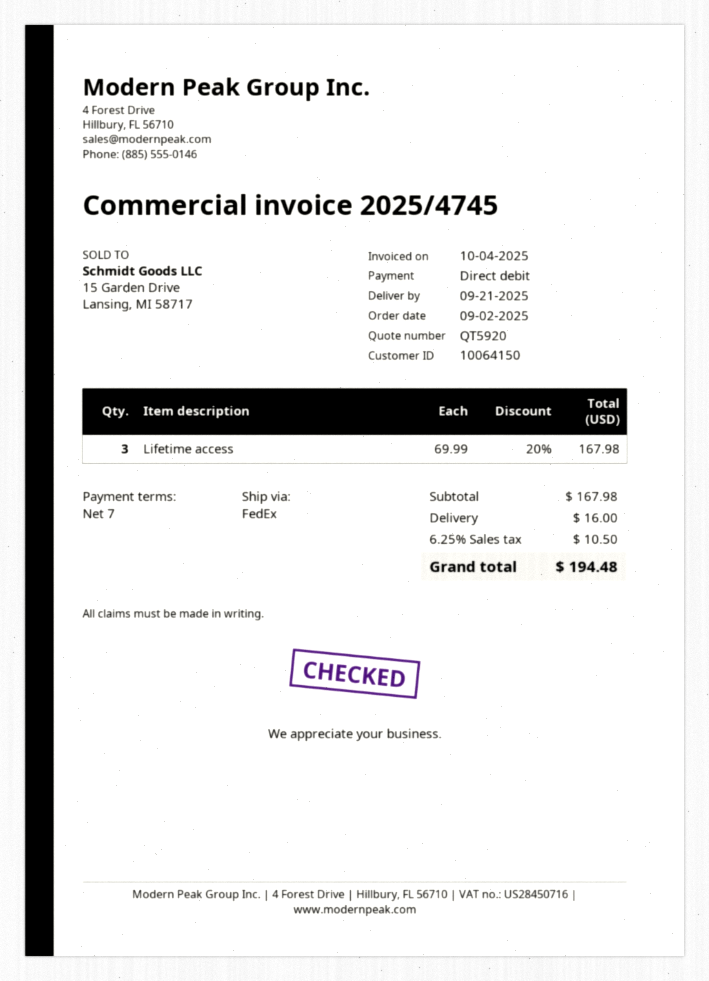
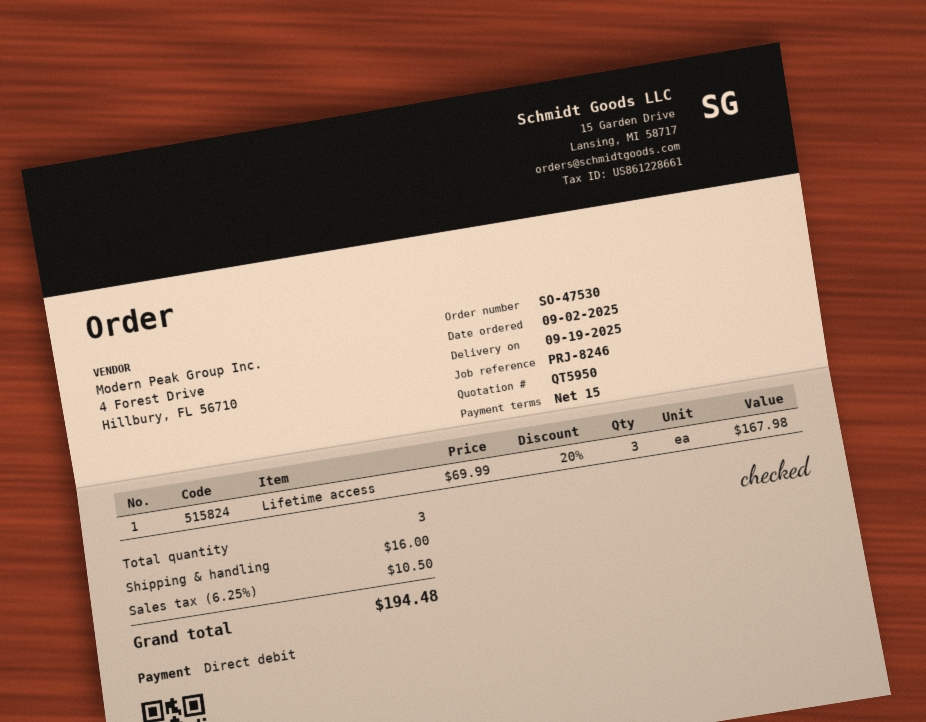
quote number: QT5920 -> QT5950
delivery date: 2025-09-21 -> 2025-09-19
payment terms: 7 days -> 15 days

